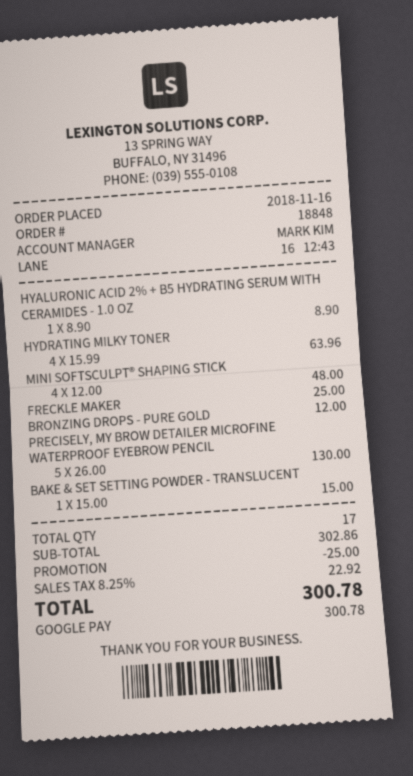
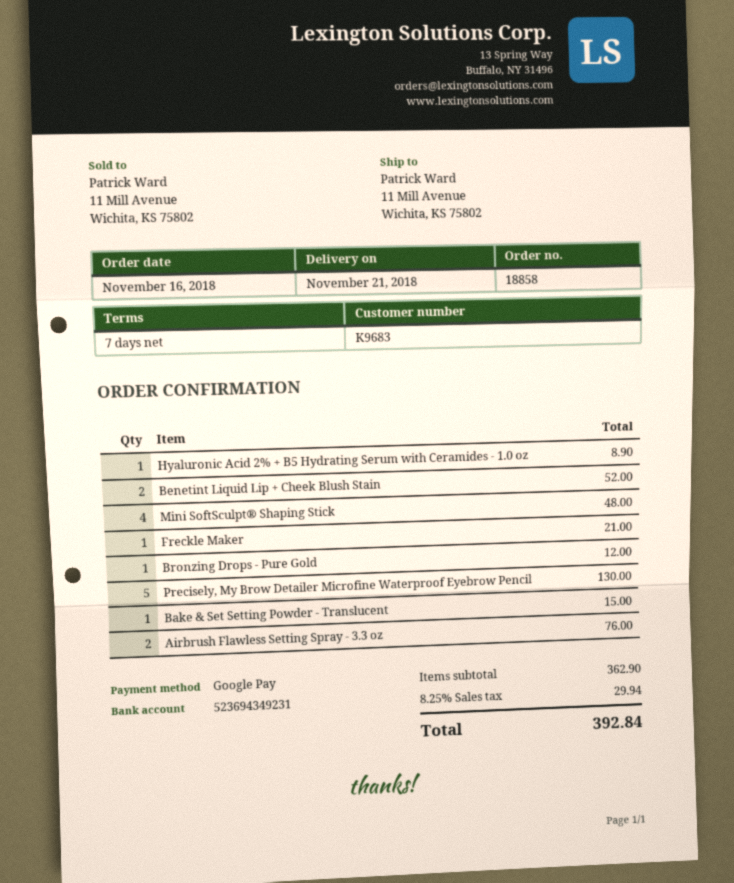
order number: 18848 -> 18858
HYDRATING MILKY TONER: 4 for 63.96 -> none
FRECKLE MAKER: 1 for 25.00 -> 1 for 21.00
Benetint Liquid Lip + Cheek Blush Stain: none -> 2 for 52.00
Airbrush Flawless Setting Spray - 3.3 oz: none -> 2 for 76.00
subtotal: 302.86 -> 362.90
discount: 25.00 -> none
tax: 8.25% = 22.92 -> 8.25% = 29.94
total: 300.78 -> 392.84

